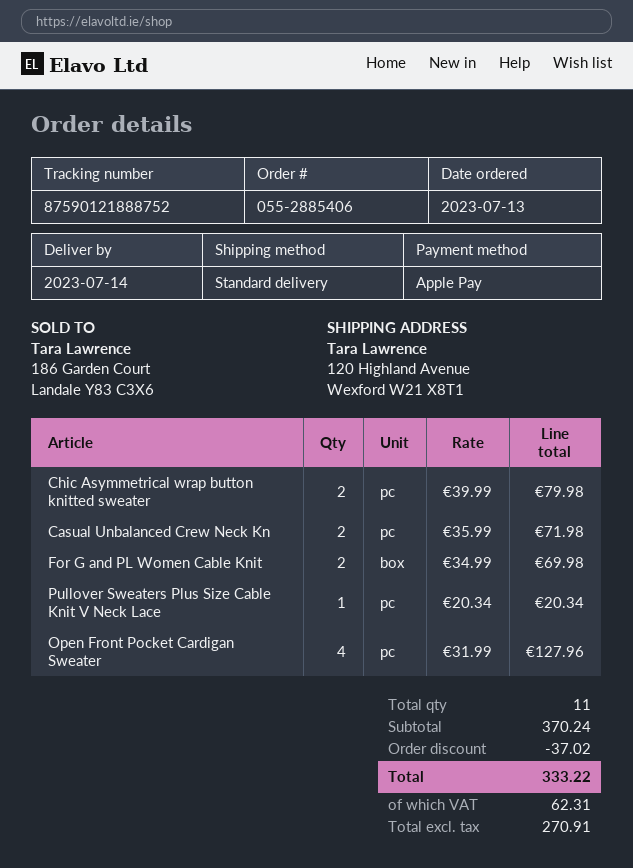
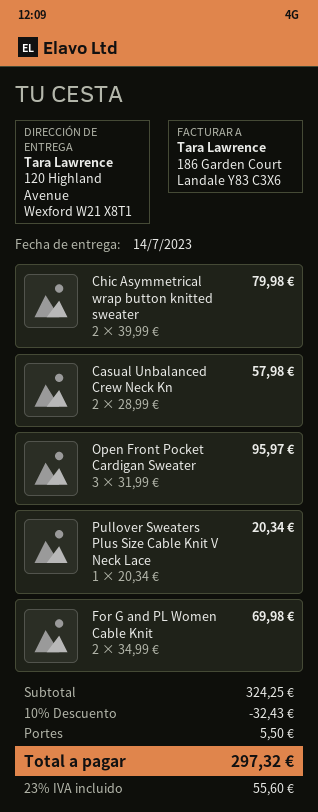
Casual Unbalanced Crew Neck Kn: 2 x 35.99 = 71.98 -> 2 x 28.99 = 57.98
Open Front Pocket Cardigan Sweater: 4 x 31.99 = 127.96 -> 3 x 31.99 = 95.97
subtotal: 370.24 -> 324.25
discount: 37.02 -> 32.43
shipping: none -> 5.50
tax: 62.31 -> 55.60
total: 333.22 -> 297.32

